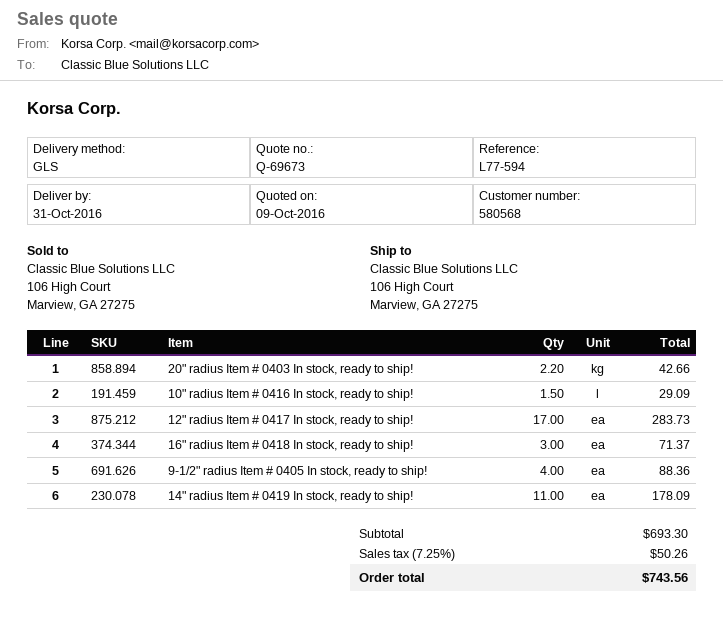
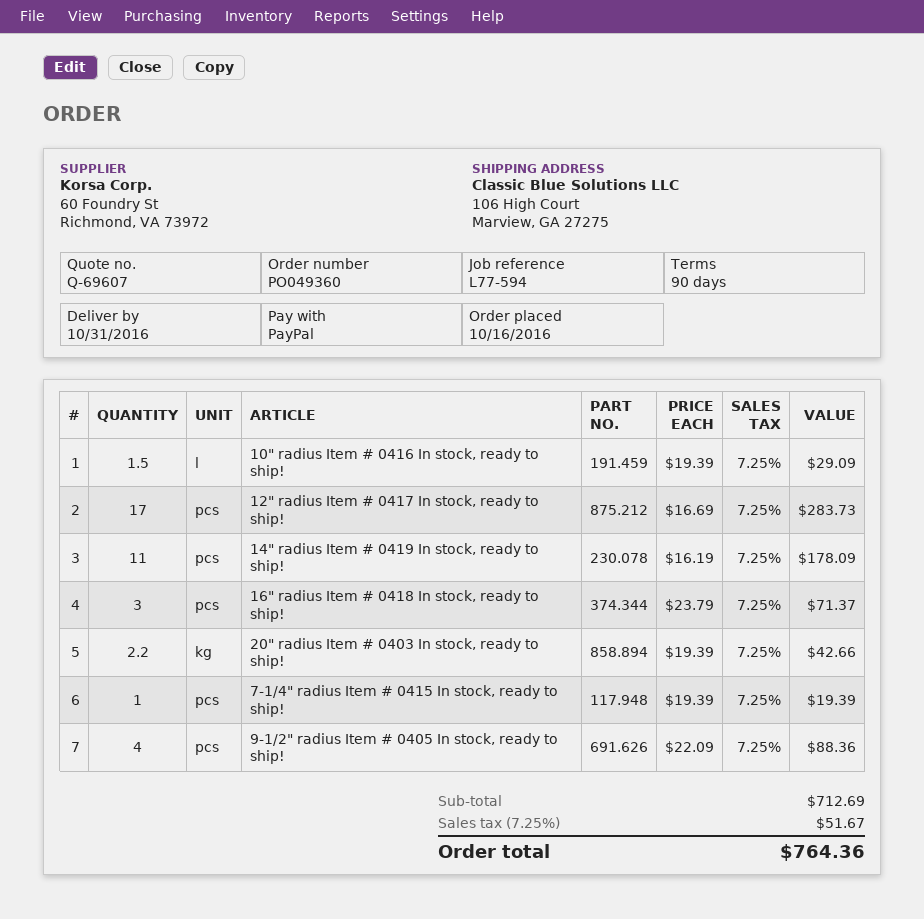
quote number: Q-69673 -> Q-69607
7-1/4" radius Item # 0415 In stock, ready to ship!: none -> 1 for 19.39
subtotal: 693.30 -> 712.69
tax: 7.25% = 50.26 -> 7.25% = 51.67
total: 743.56 -> 764.36

